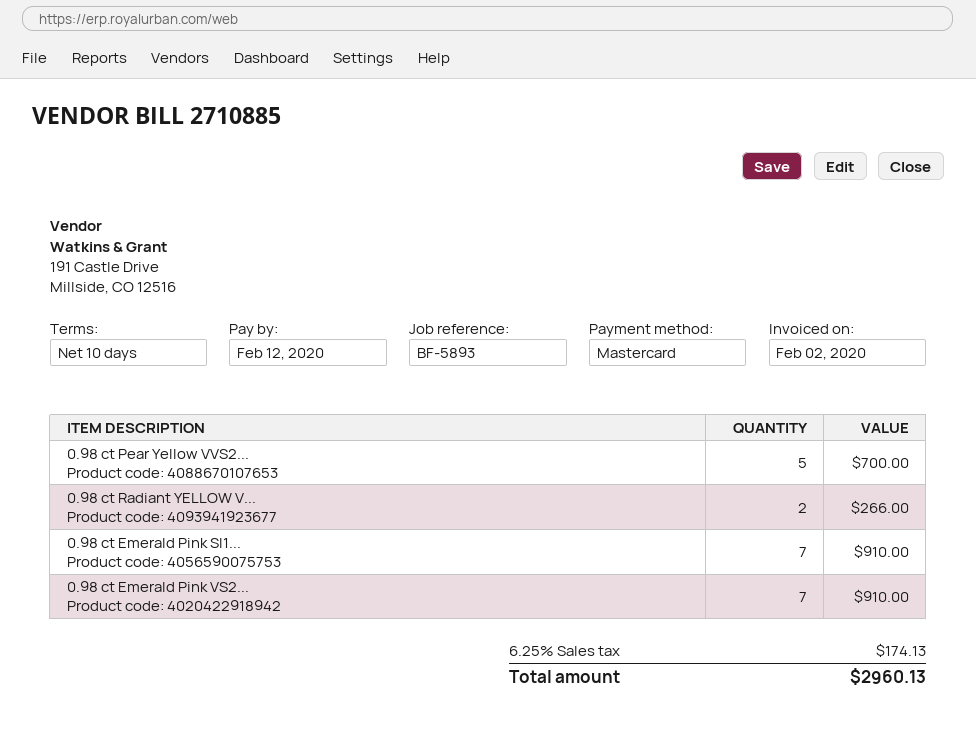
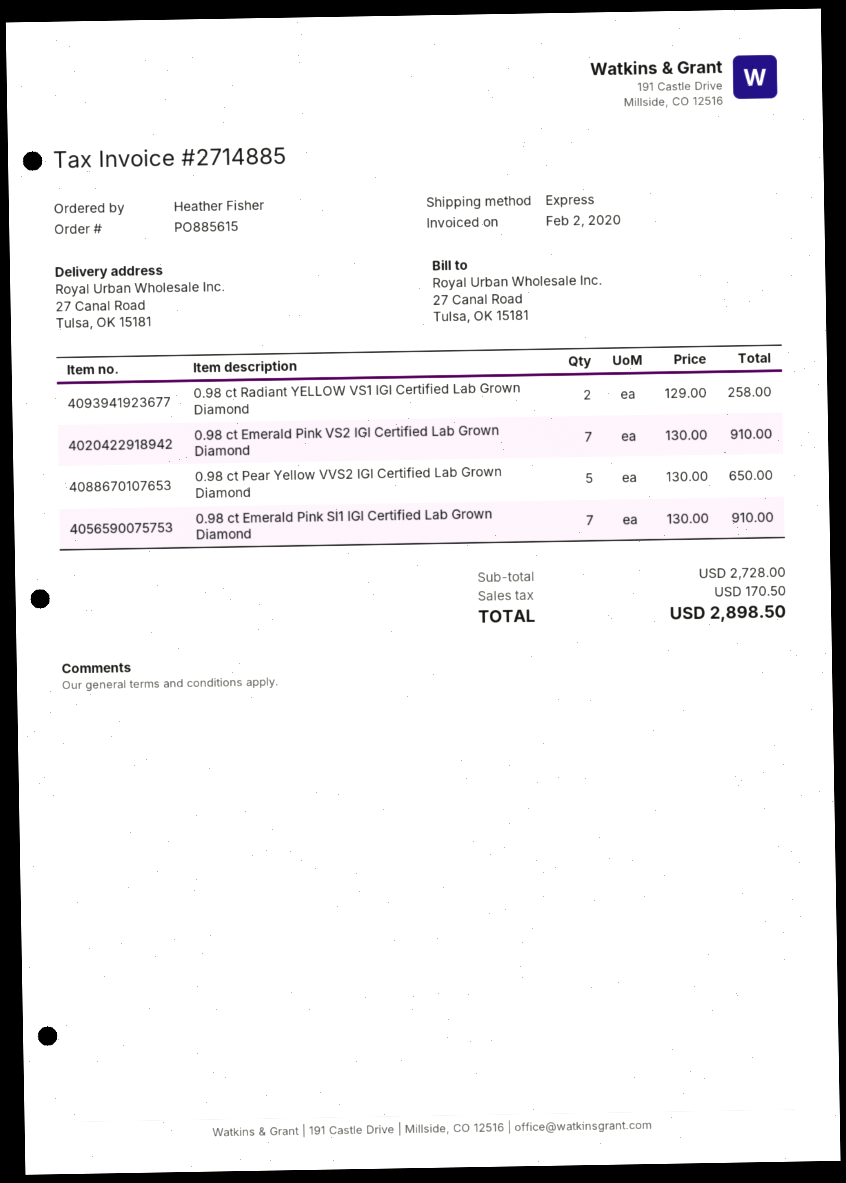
invoice number: 2710885 -> 2714885
0.98 ct Pear Yellow VVS2...: 5 for 700.00 -> 5 for 650.00
0.98 ct Radiant YELLOW V...: 2 for 266.00 -> 2 for 258.00
tax: 174.13 -> 170.50
total: 2960.13 -> 2898.50

